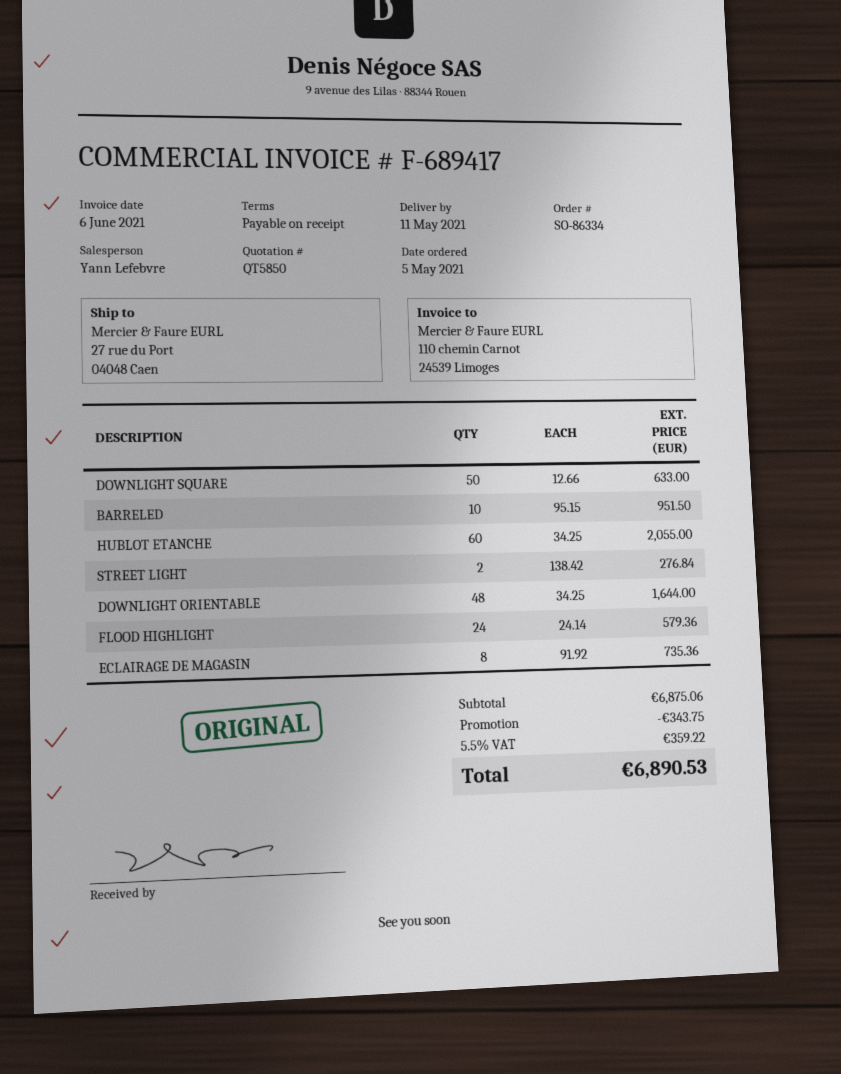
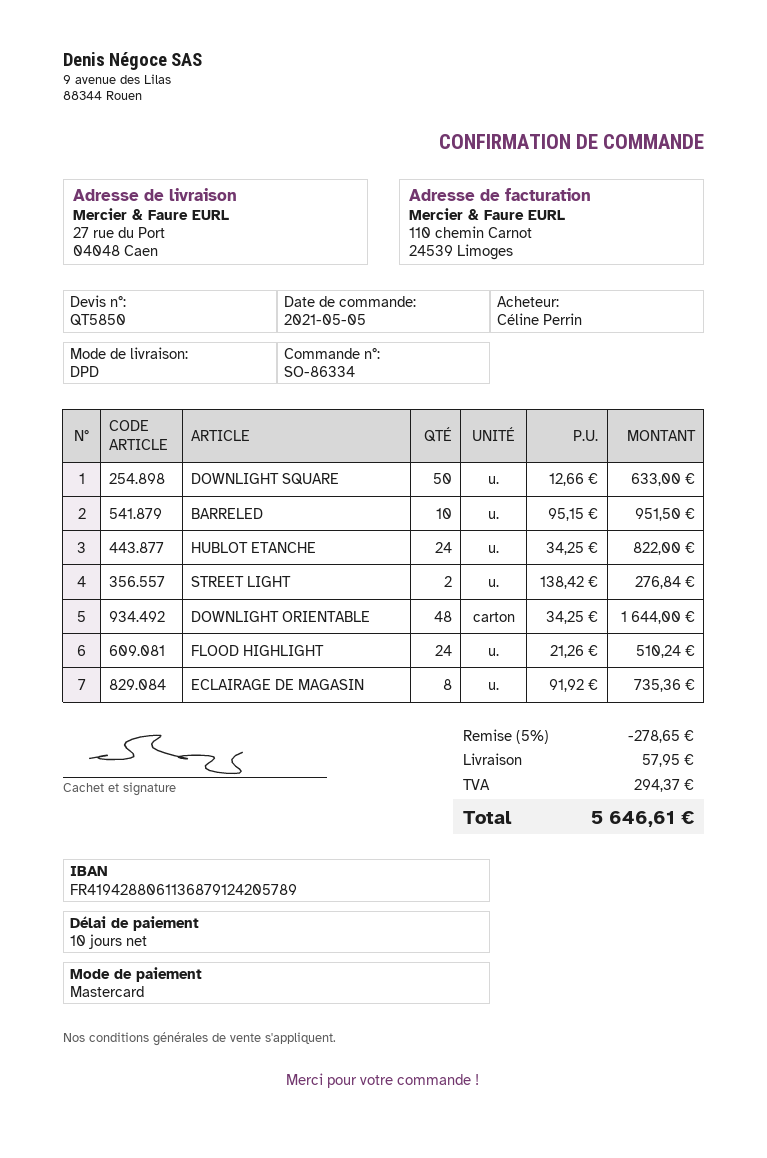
payment terms: on receipt -> 10 days
HUBLOT ETANCHE: 60 x 34.25 = 2055.00 -> 24 x 34.25 = 822.00
FLOOD HIGHLIGHT: 24 x 24.14 = 579.36 -> 24 x 21.26 = 510.24
discount: 343.75 -> 278.65
shipping: none -> 57.95
tax: 359.22 -> 294.37
total: 6890.53 -> 5646.61

